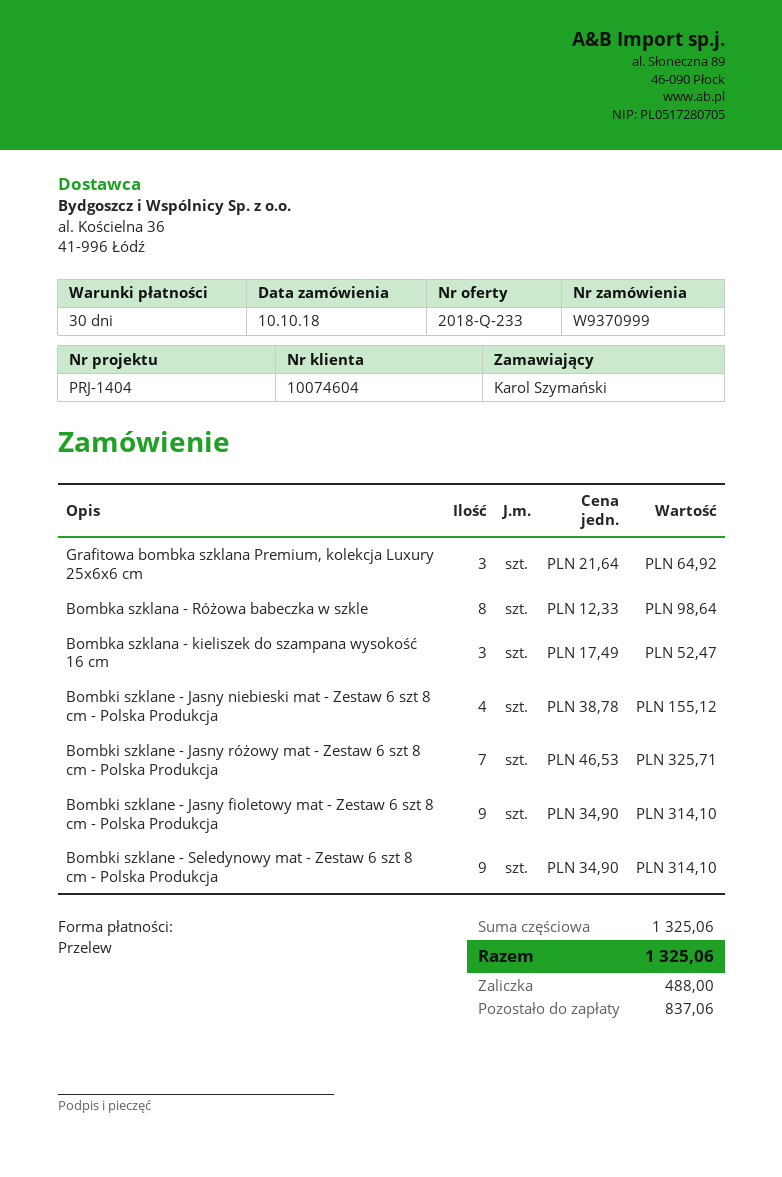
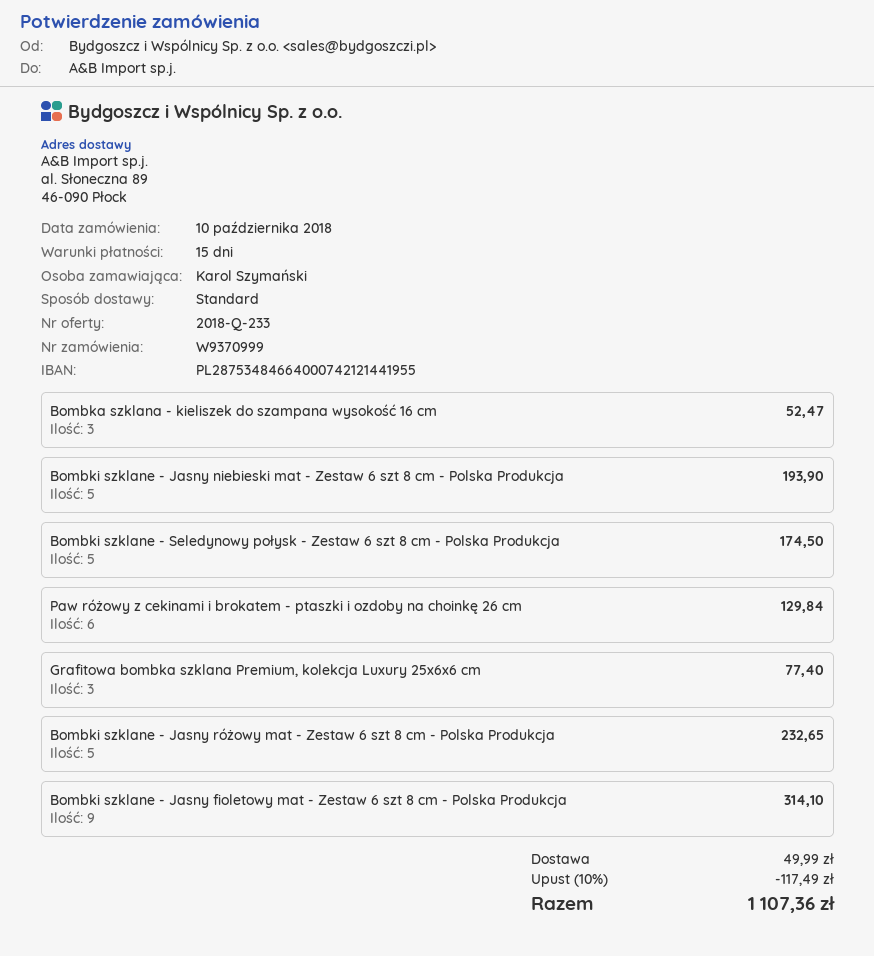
payment terms: 30 days -> 15 days
Grafitowa bombka szklana Premium, kolekcja Luxury 25x6x6 cm: 3 for 64.92 -> 3 for 77.40
Bombka szklana - Różowa babeczka w szkle: 8 for 98.64 -> none
Bombki szklane - Jasny niebieski mat - Zestaw 6 szt 8 cm - Polska Produkcja: 4 for 155.12 -> 5 for 193.90
Bombki szklane - Jasny różowy mat - Zestaw 6 szt 8 cm - Polska Produkcja: 7 for 325.71 -> 5 for 232.65
Bombki szklane - Seledynowy mat - Zestaw 6 szt 8 cm - Polska Produkcja: 9 for 314.10 -> none
Bombki szklane - Seledynowy połysk - Zestaw 6 szt 8 cm - Polska Produkcja: none -> 5 for 174.50
Paw różowy z cekinami i brokatem - ptaszki i ozdoby na choinkę 26 cm: none -> 6 for 129.84
discount: none -> 10% = 117.49
shipping: none -> 49.99
total: 1325.06 -> 1107.36

